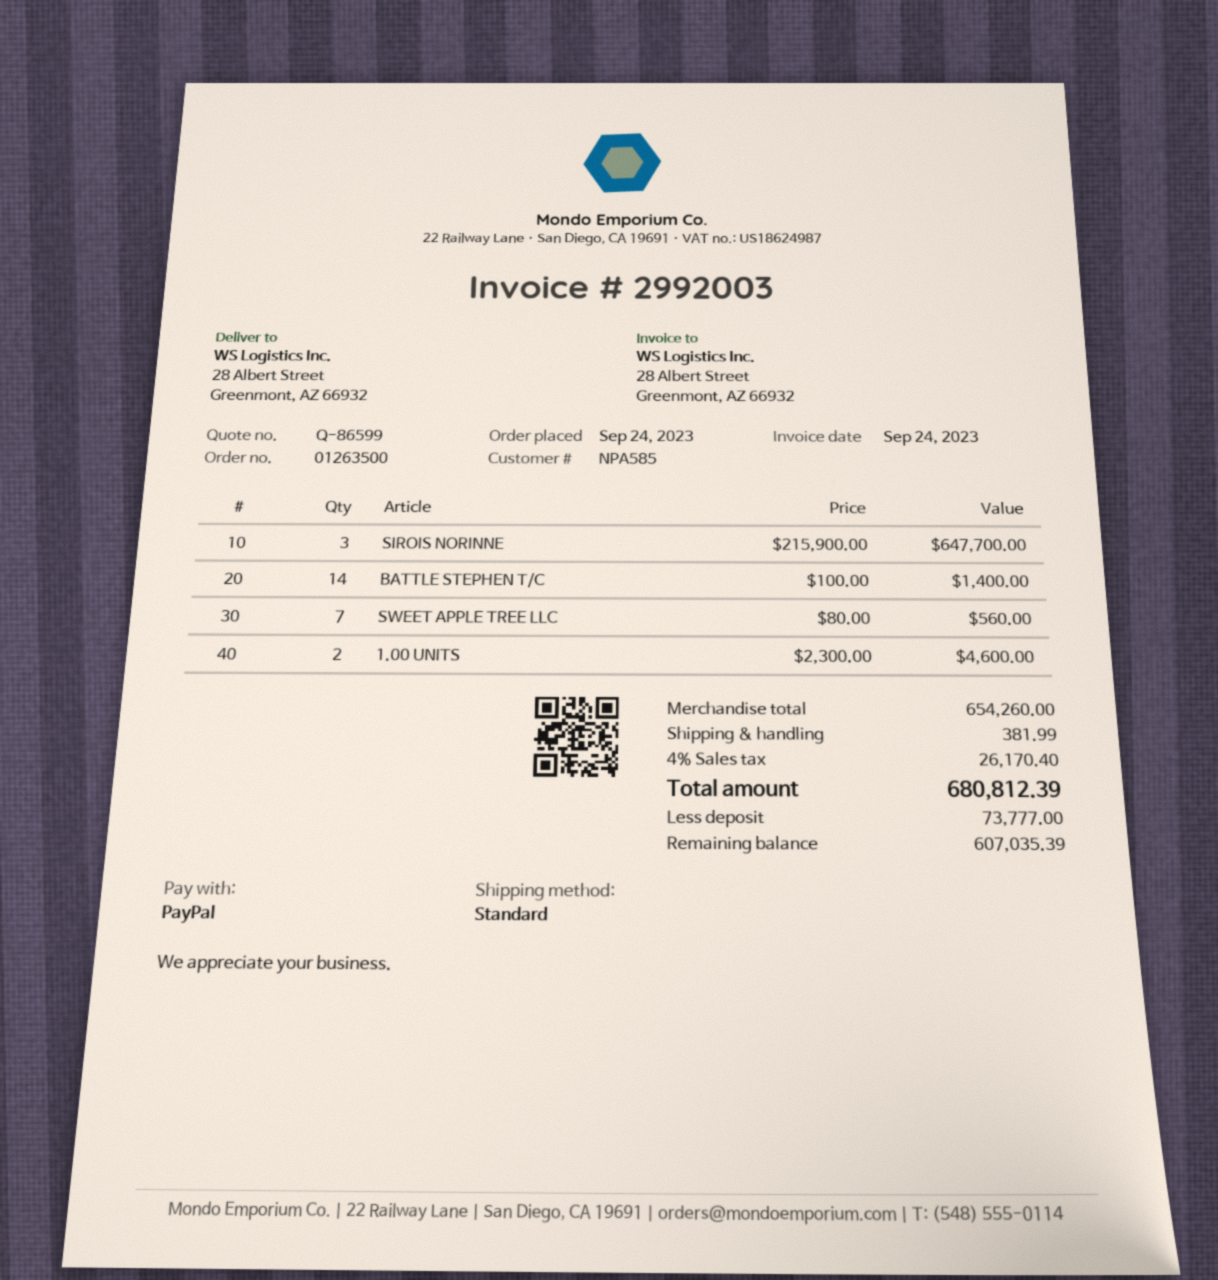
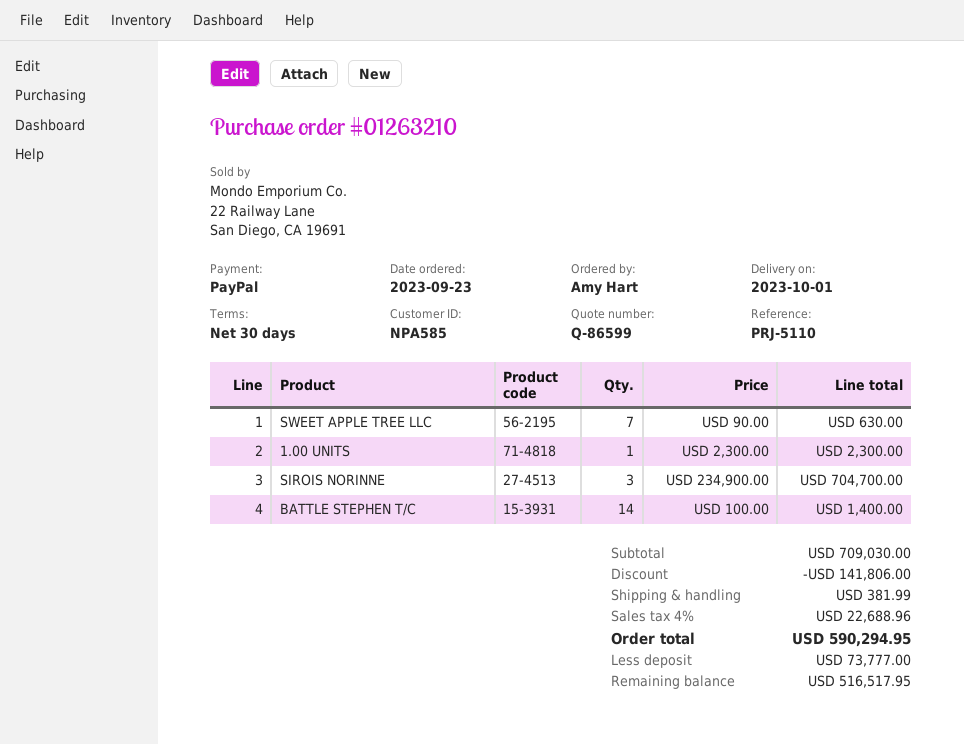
order number: 01263500 -> 01263210
order date: 2023-09-24 -> 2023-09-23
SIROIS NORINNE: 3 x 215900.00 = 647700.00 -> 3 x 234900.00 = 704700.00
SWEET APPLE TREE LLC: 7 x 80.00 = 560.00 -> 7 x 90.00 = 630.00
1.00 UNITS: 2 x 2300.00 = 4600.00 -> 1 x 2300.00 = 2300.00
subtotal: 654260.00 -> 709030.00
discount: none -> 141806.00
tax: 4% = 26170.40 -> 4% = 22688.96
total: 680812.39 -> 590294.95
balance: 607035.39 -> 516517.95

